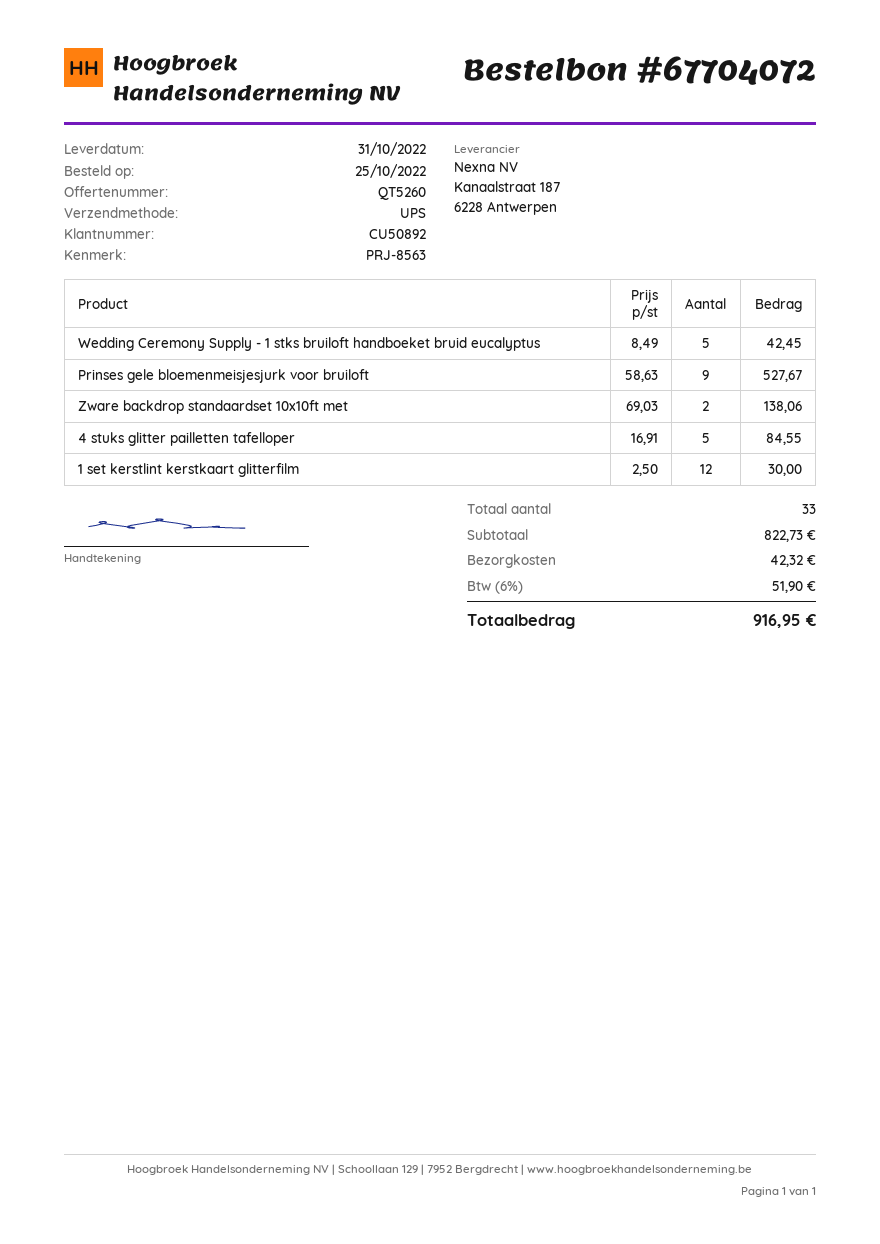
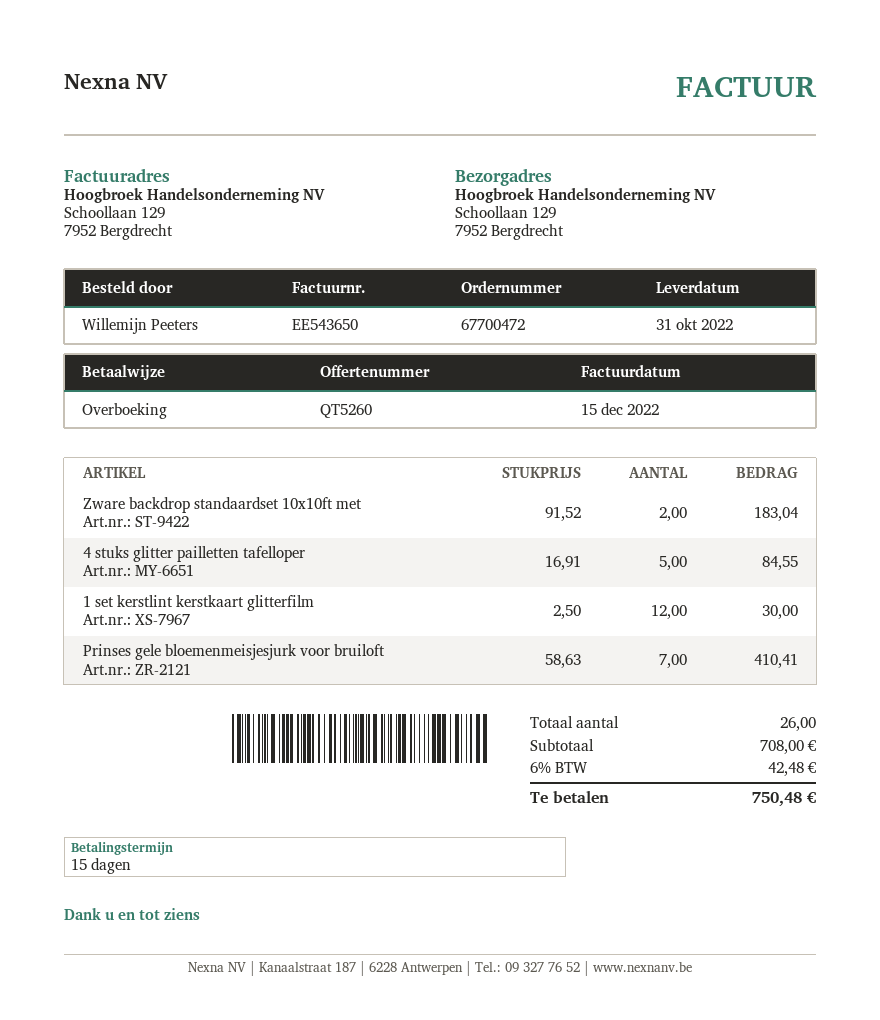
order number: 67704072 -> 67700472
Wedding Ceremony Supply - 1 stks bruiloft handboeket bruid eucalyptus: 5 x 8.49 = 42.45 -> none
Prinses gele bloemenmeisjesjurk voor bruiloft: 9 x 58.63 = 527.67 -> 7 x 58.63 = 410.41
Zware backdrop standaardset 10x10ft met: 2 x 69.03 = 138.06 -> 2 x 91.52 = 183.04
total quantity: 33 -> 26
subtotal: 822.73 -> 708.00
shipping: 42.32 -> none
tax: 6% = 51.90 -> 6% = 42.48
total: 916.95 -> 750.48

